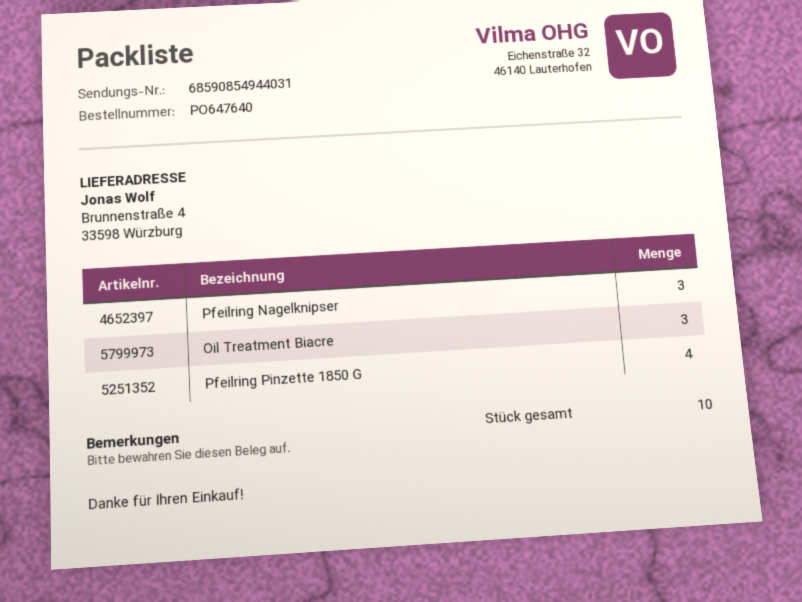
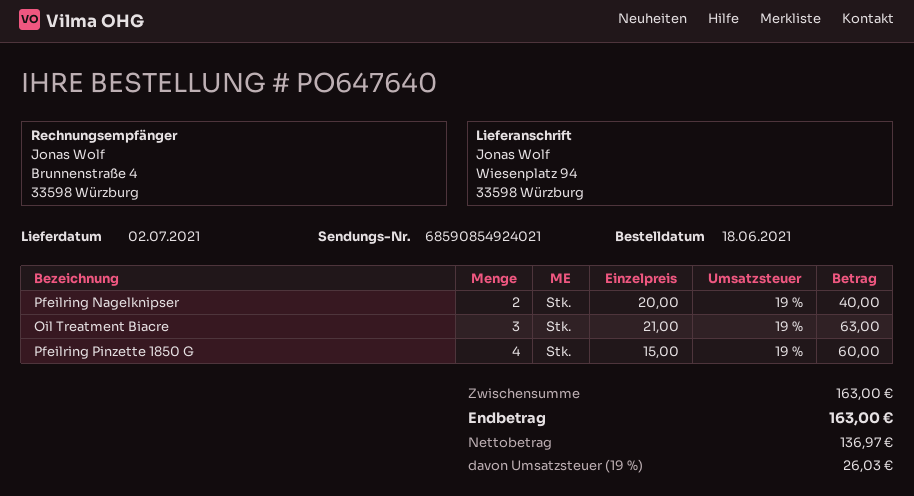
tracking number: 68590854944031 -> 68590854924021
ship to: Brunnenstraße 4, 33598 Würzburg -> Wiesenplatz 94, 33598 Würzburg
Pfeilring Nagelknipser: 3 -> 2

